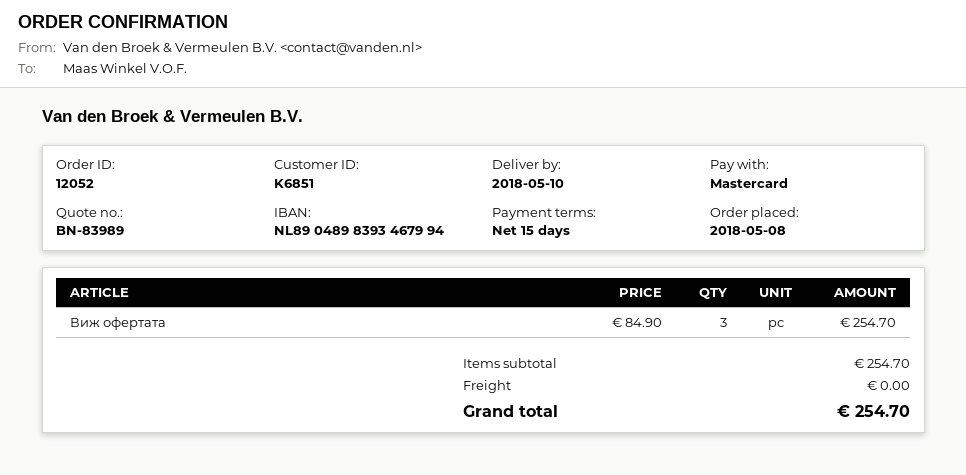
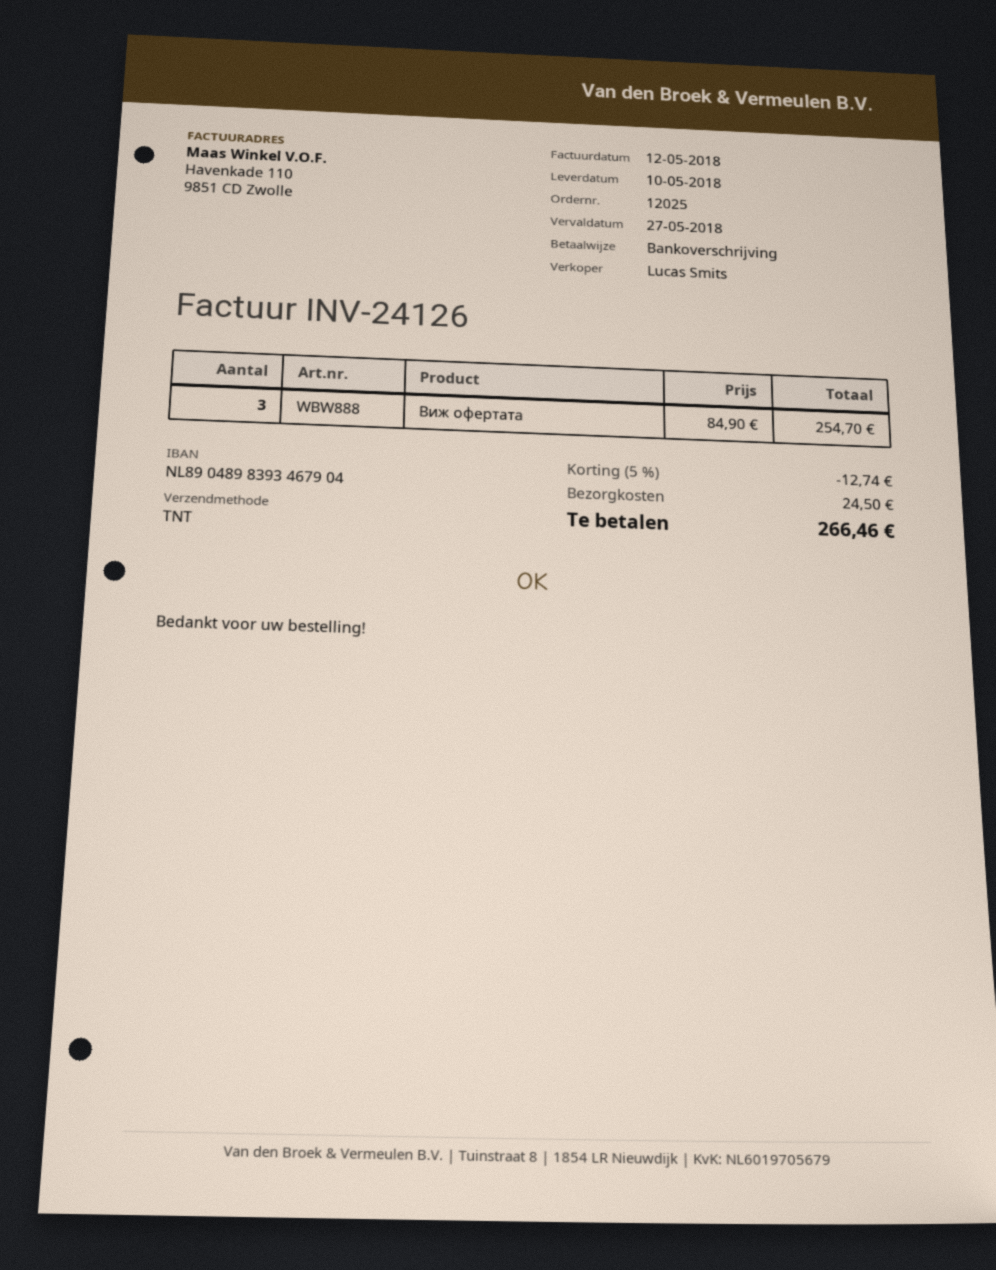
order number: 12052 -> 12025
payment method: Mastercard -> bank transfer
bank account: NL8904898393467994 -> NL8904898393467904
discount: none -> 5% = 12.74
shipping: 0.00 -> 24.50
total: 254.70 -> 266.46

